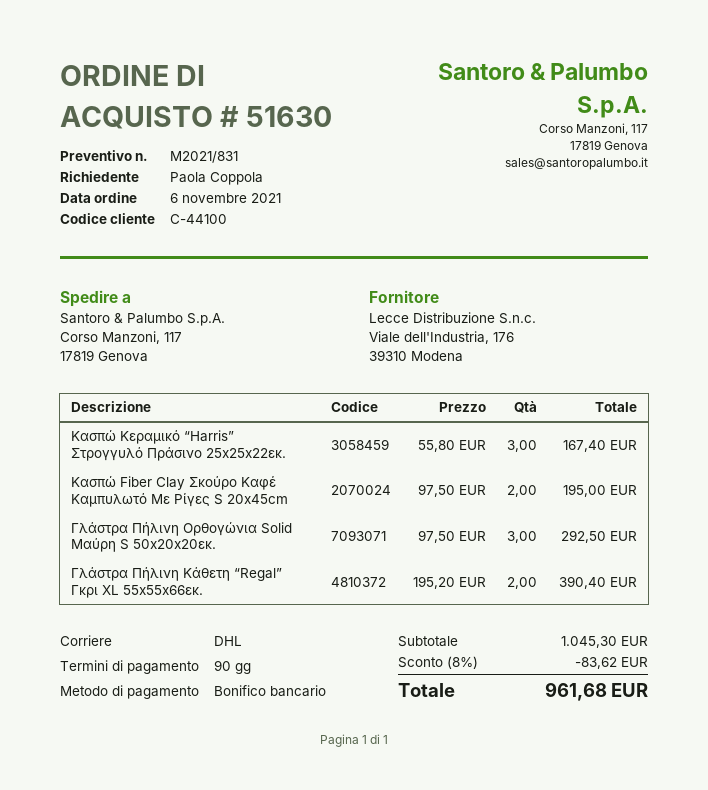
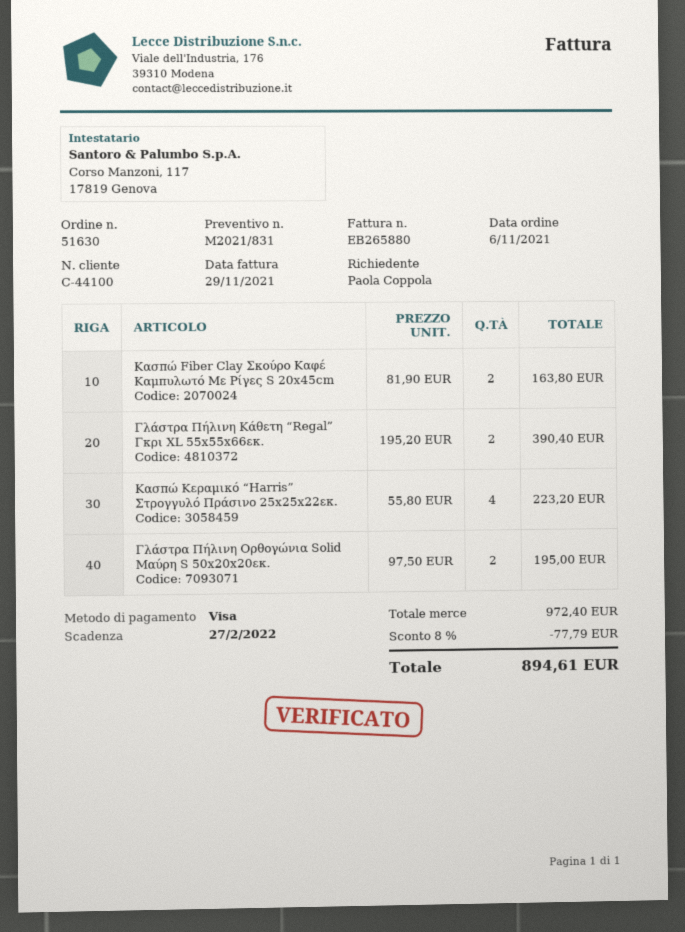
payment method: bank transfer -> Visa
Κασπώ Κεραμικό “Harris” Στρογγυλό Πράσινο 25x25x22εκ.: 3 x 55.80 = 167.40 -> 4 x 55.80 = 223.20
Κασπώ Fiber Clay Σκούρο Καφέ Καμπυλωτό Με Ρίγες S 20x45cm: 2 x 97.50 = 195.00 -> 2 x 81.90 = 163.80
Γλάστρα Πήλινη Ορθογώνια Solid Μαύρη S 50x20x20εκ.: 3 x 97.50 = 292.50 -> 2 x 97.50 = 195.00
subtotal: 1045.30 -> 972.40
discount: 8% = 83.62 -> 8% = 77.79
total: 961.68 -> 894.61

